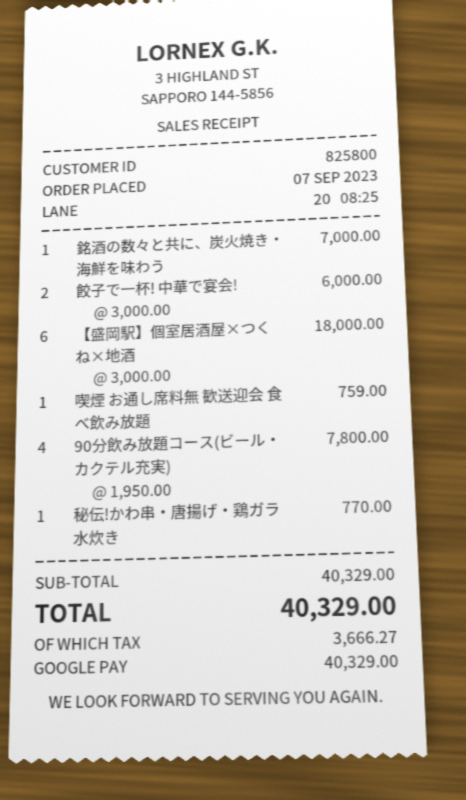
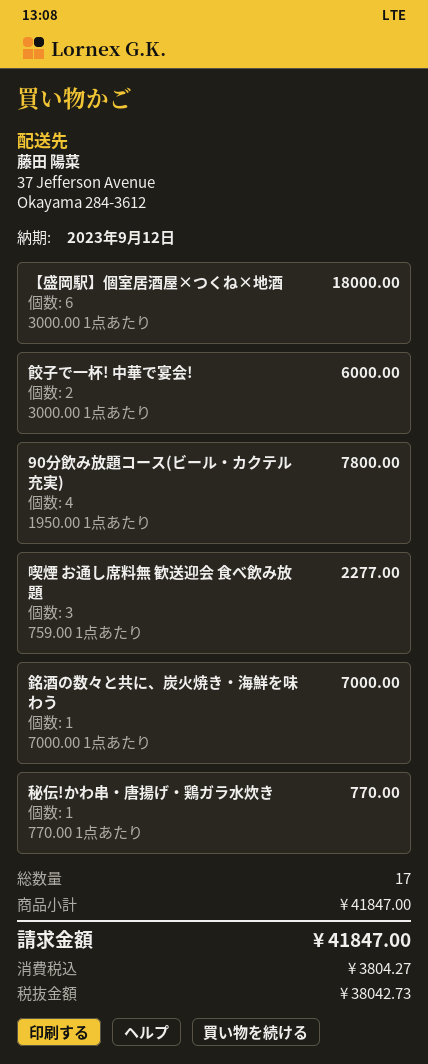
喫煙 お通し席料無 歓送迎会 食べ飲み放題: 1 x 759.00 = 759.00 -> 3 x 759.00 = 2277.00
subtotal: 40329.00 -> 41847.00
tax: 3666.27 -> 3804.27
total: 40329.00 -> 41847.00

